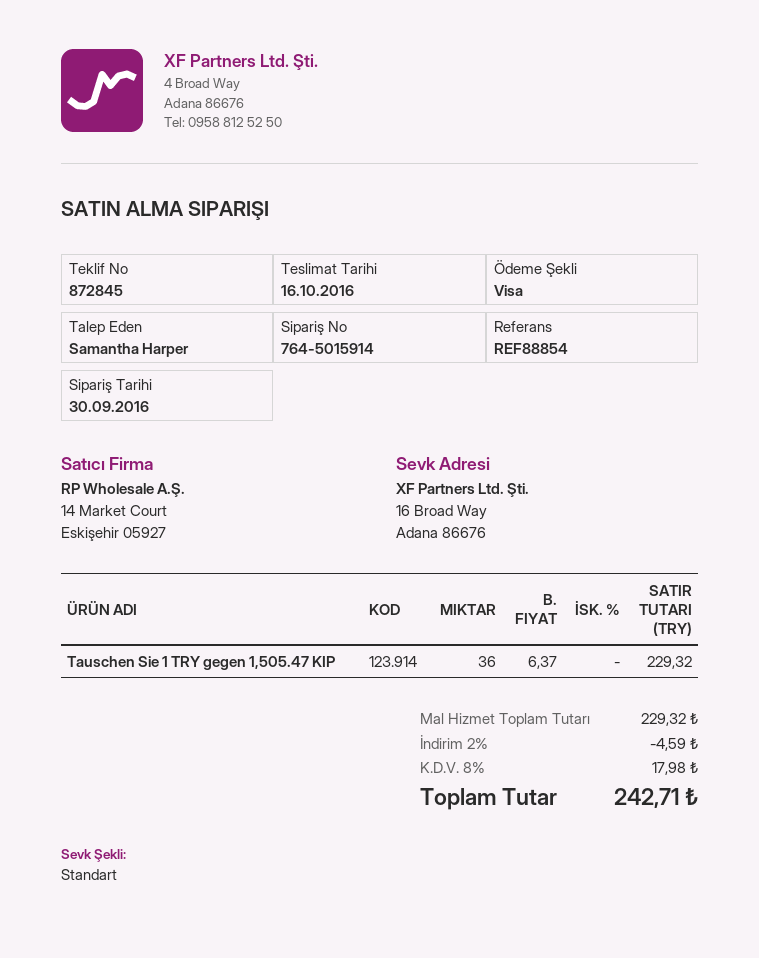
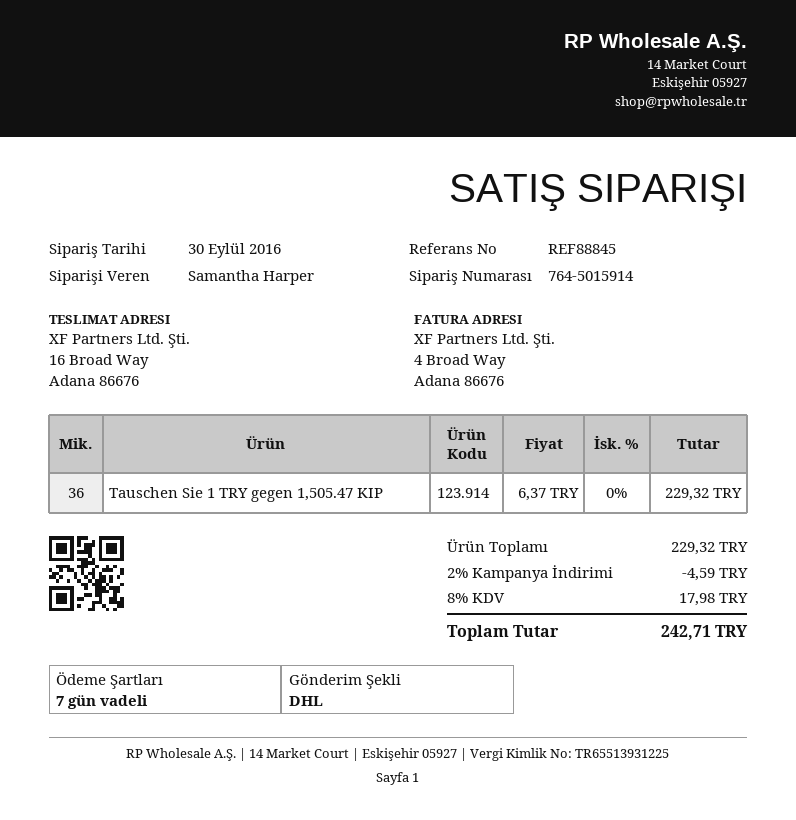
reference: REF88854 -> REF88845
shipping method: standard -> DHL

